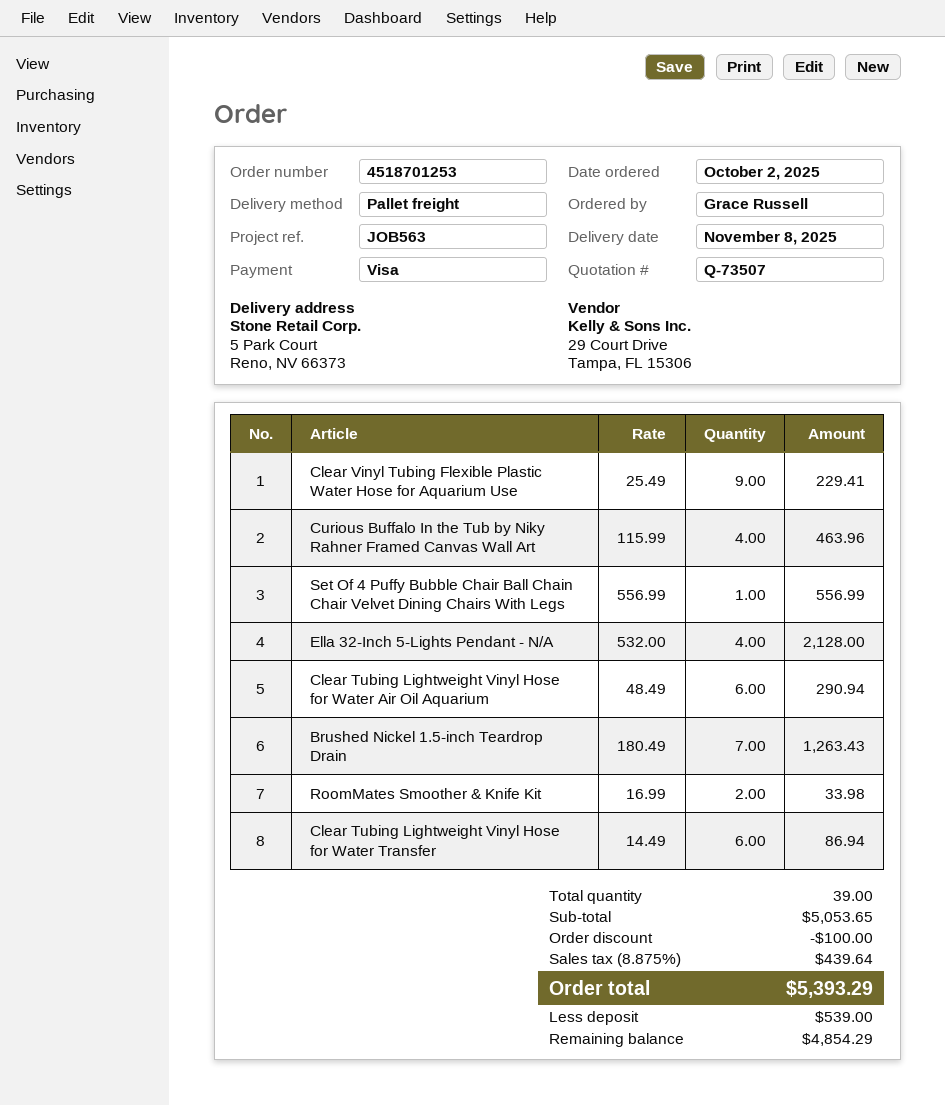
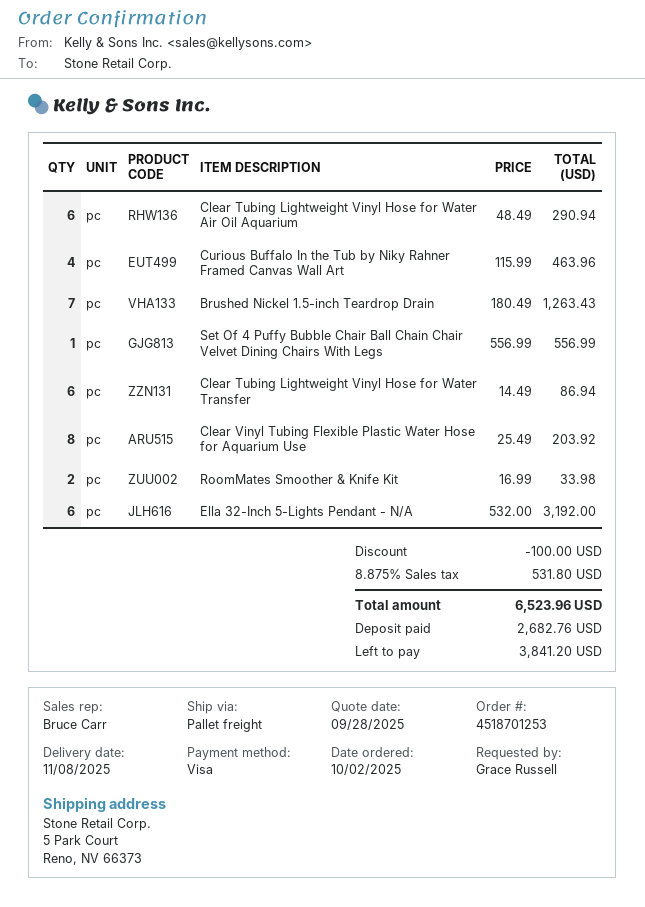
Clear Vinyl Tubing Flexible Plastic Water Hose for Aquarium Use: 9 x 25.49 = 229.41 -> 8 x 25.49 = 203.92
Ella 32-Inch 5-Lights Pendant - N/A: 4 x 532.00 = 2128.00 -> 6 x 532.00 = 3192.00
tax: 8.875% = 439.64 -> 8.875% = 531.80
total: 5393.29 -> 6523.96
deposit: 539.00 -> 2682.76
balance: 4854.29 -> 3841.20

